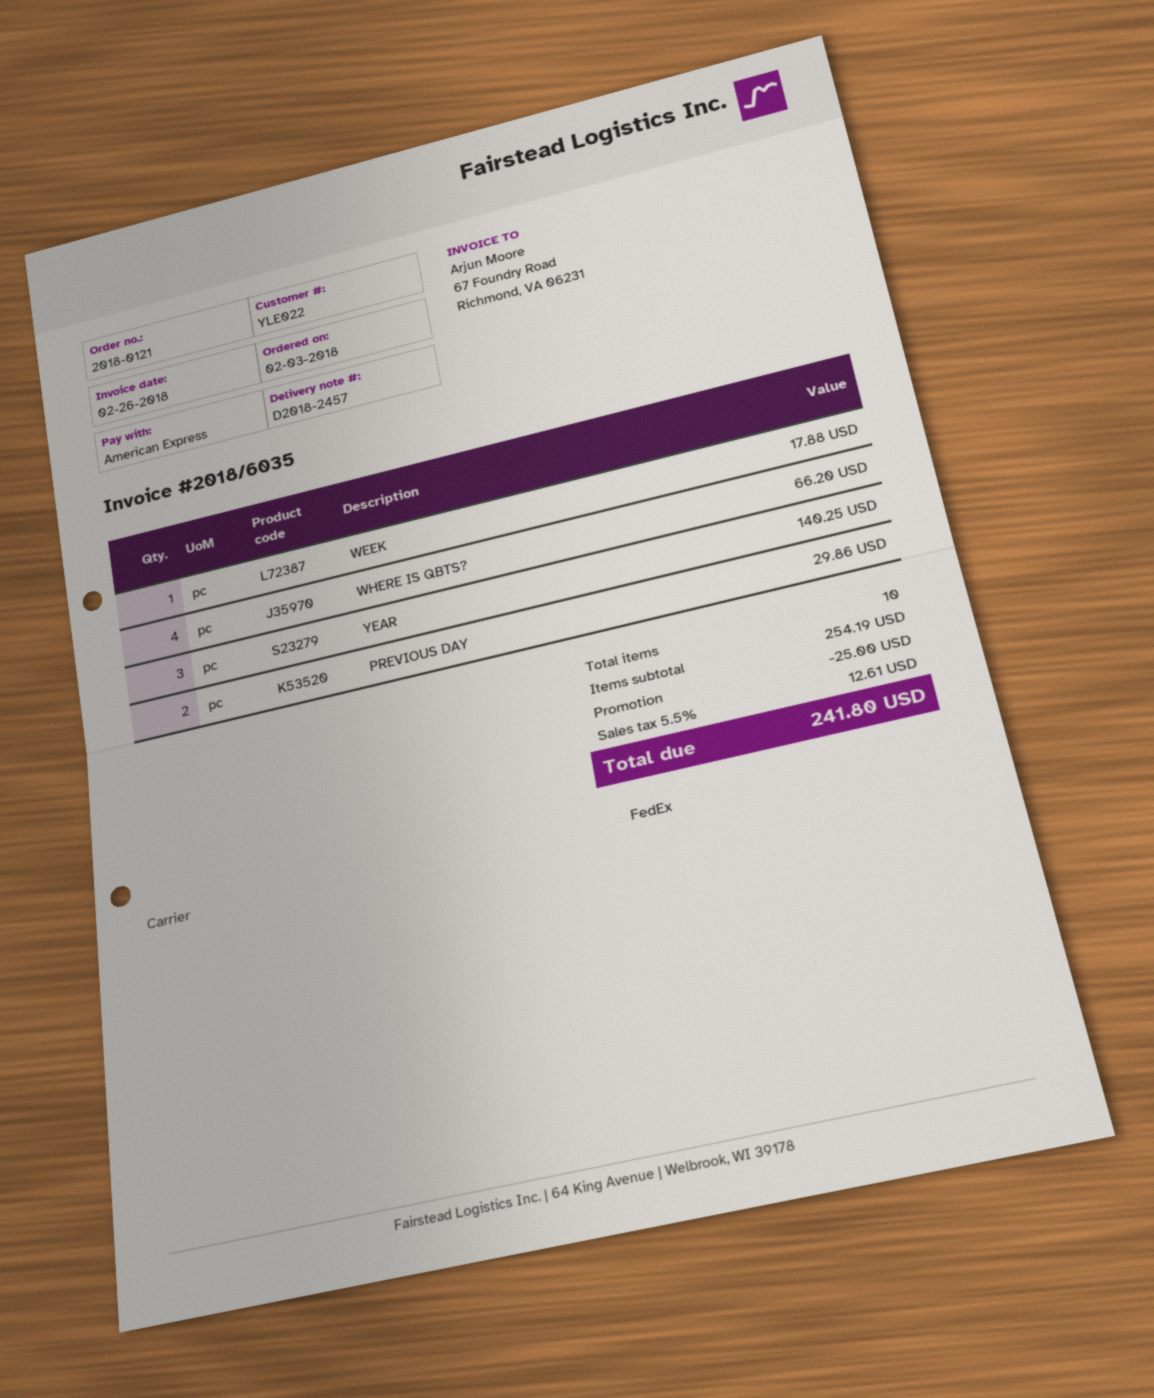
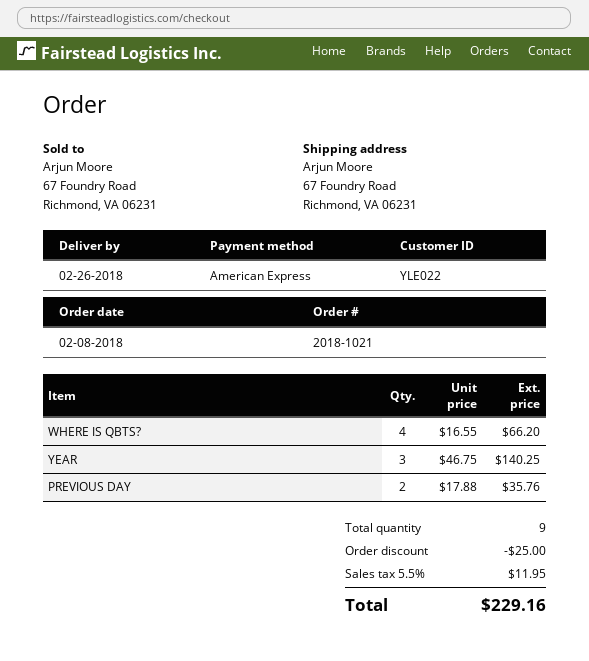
order number: 2018-0121 -> 2018-1021
order date: 2018-02-03 -> 2018-02-08
WEEK: 1 for 17.88 -> none
PREVIOUS DAY: 2 for 29.86 -> 2 for 35.76
total quantity: 10 -> 9
tax: 5.5% = 12.61 -> 5.5% = 11.95
total: 241.80 -> 229.16

